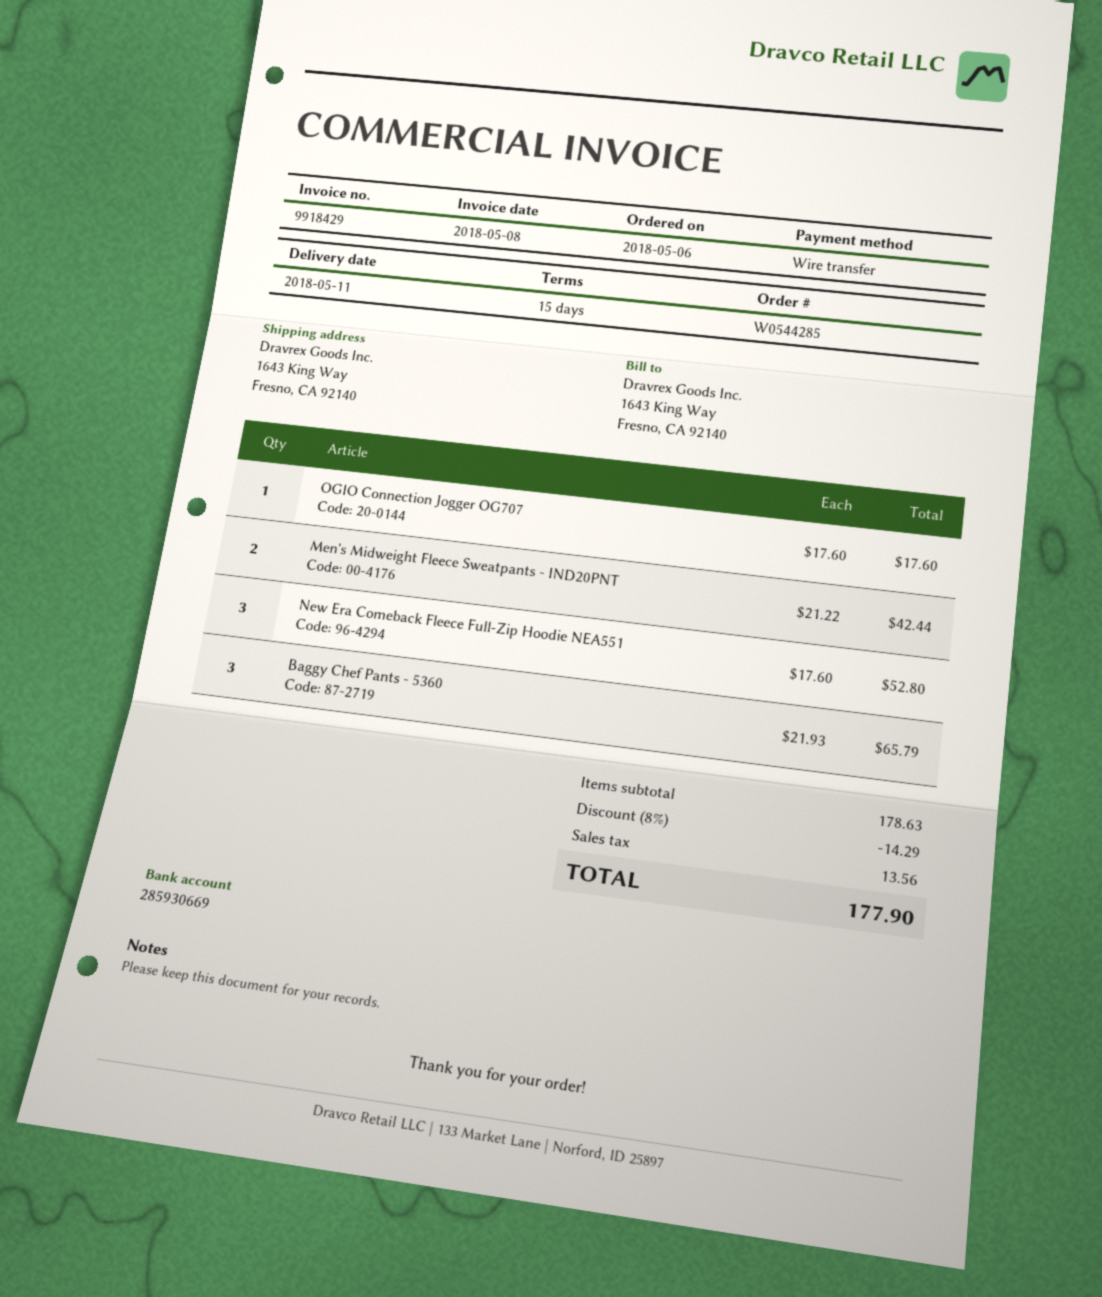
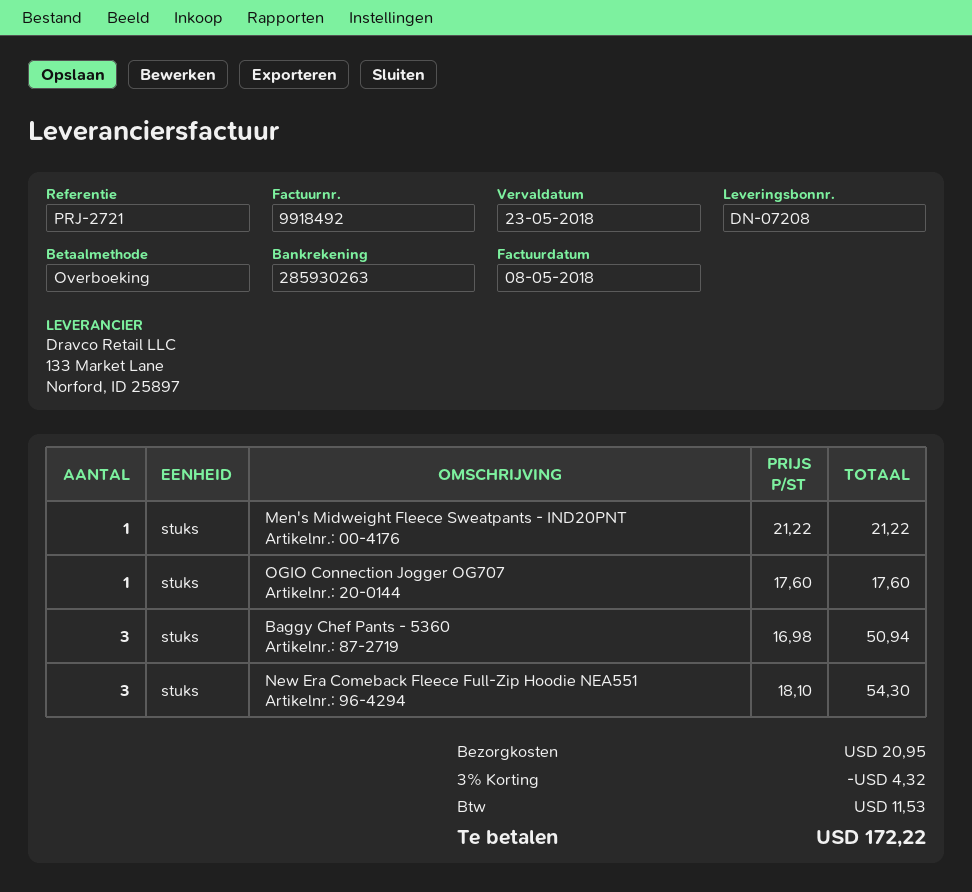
invoice number: 9918429 -> 9918492
bank account: 285930669 -> 285930263
Men's Midweight Fleece Sweatpants - IND20PNT: 2 x 21.22 = 42.44 -> 1 x 21.22 = 21.22
New Era Comeback Fleece Full-Zip Hoodie NEA551: 3 x 17.60 = 52.80 -> 3 x 18.10 = 54.30
Baggy Chef Pants - 5360: 3 x 21.93 = 65.79 -> 3 x 16.98 = 50.94
discount: 8% = 14.29 -> 3% = 4.32
shipping: none -> 20.95
tax: 13.56 -> 11.53
total: 177.90 -> 172.22

